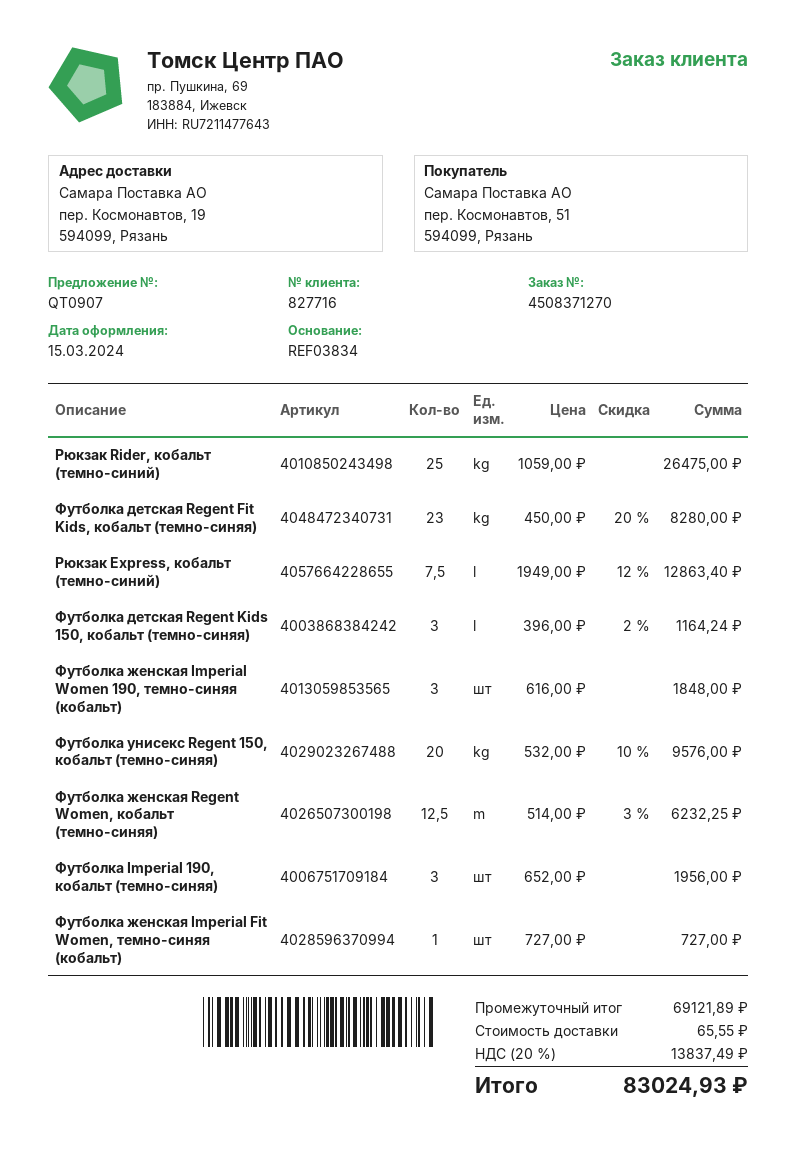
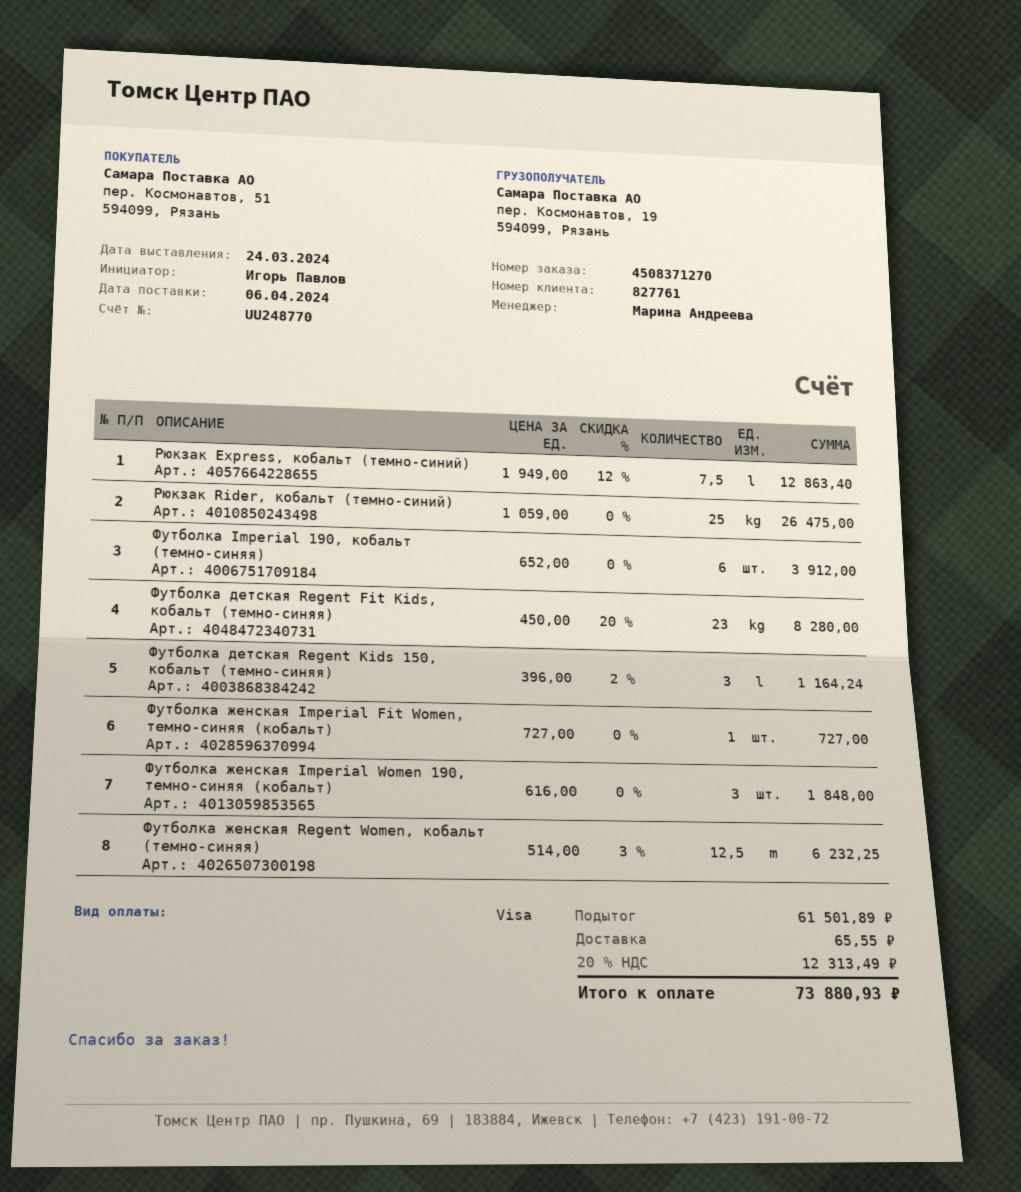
customer number: 827716 -> 827761
Футболка унисекс Regent 150, кобальт (темно-синяя): 20 x 532.00 - 10% = 9576.00 -> none
Футболка Imperial 190, кобальт (темно-синяя): 3 x 652.00 = 1956.00 -> 6 x 652.00 = 3912.00
subtotal: 69121.89 -> 61501.89
tax: 20% = 13837.49 -> 20% = 12313.49
total: 83024.93 -> 73880.93

